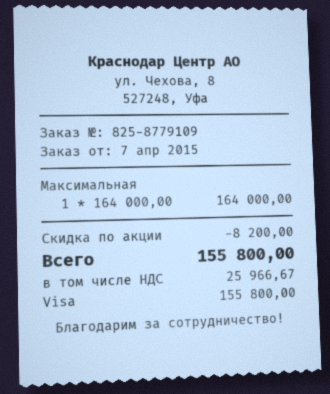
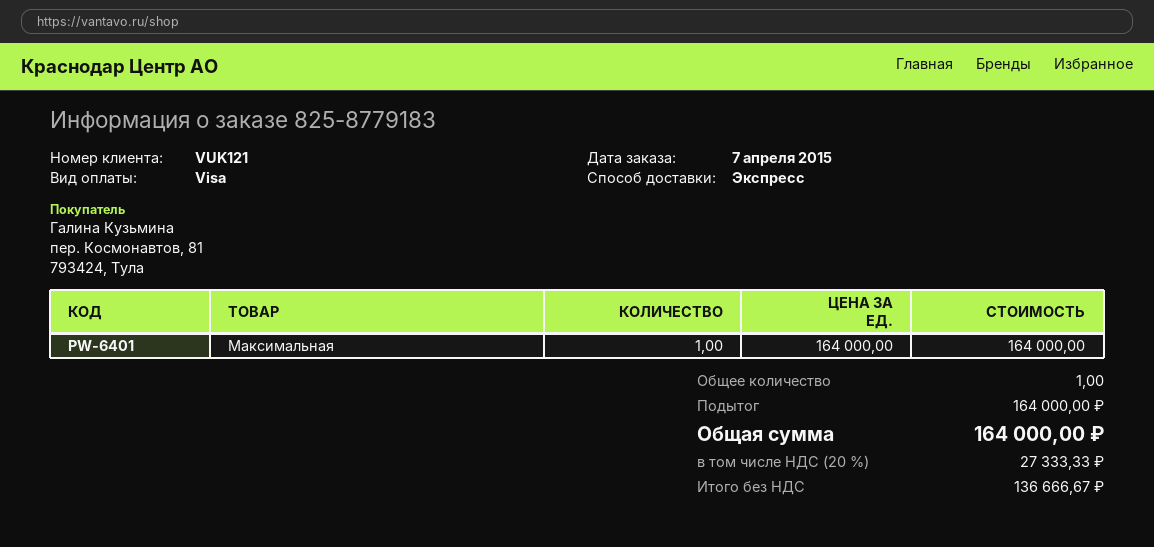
order number: 825-8779109 -> 825-8779183
discount: 8200.00 -> none
tax: 25966.67 -> 27333.33
total: 155800.00 -> 164000.00

